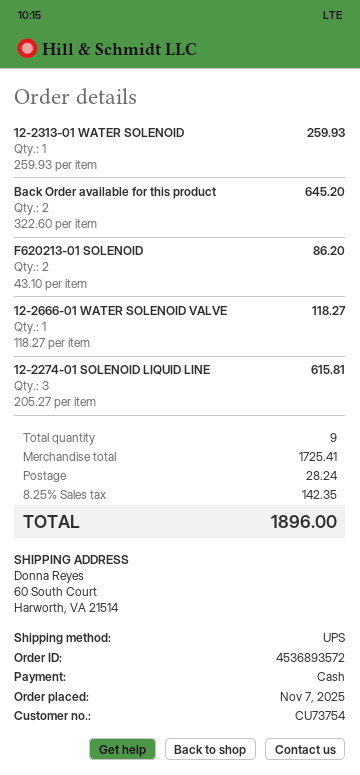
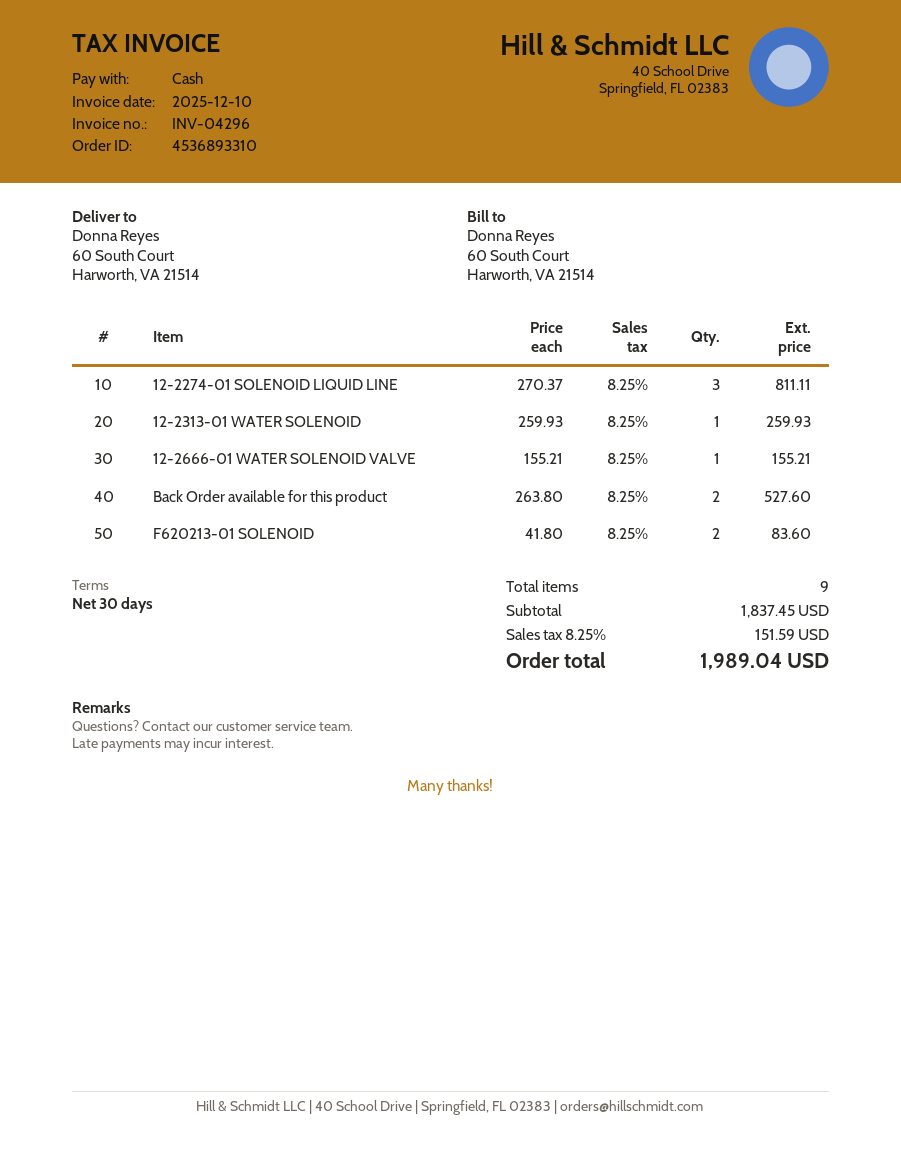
order number: 4536893572 -> 4536893310
Back Order available for this product: 2 x 322.60 = 645.20 -> 2 x 263.80 = 527.60
F620213-01 SOLENOID: 2 x 43.10 = 86.20 -> 2 x 41.80 = 83.60
12-2666-01 WATER SOLENOID VALVE: 1 x 118.27 = 118.27 -> 1 x 155.21 = 155.21
12-2274-01 SOLENOID LIQUID LINE: 3 x 205.27 = 615.81 -> 3 x 270.37 = 811.11
subtotal: 1725.41 -> 1837.45
shipping: 28.24 -> none
tax: 8.25% = 142.35 -> 8.25% = 151.59
total: 1896.00 -> 1989.04

